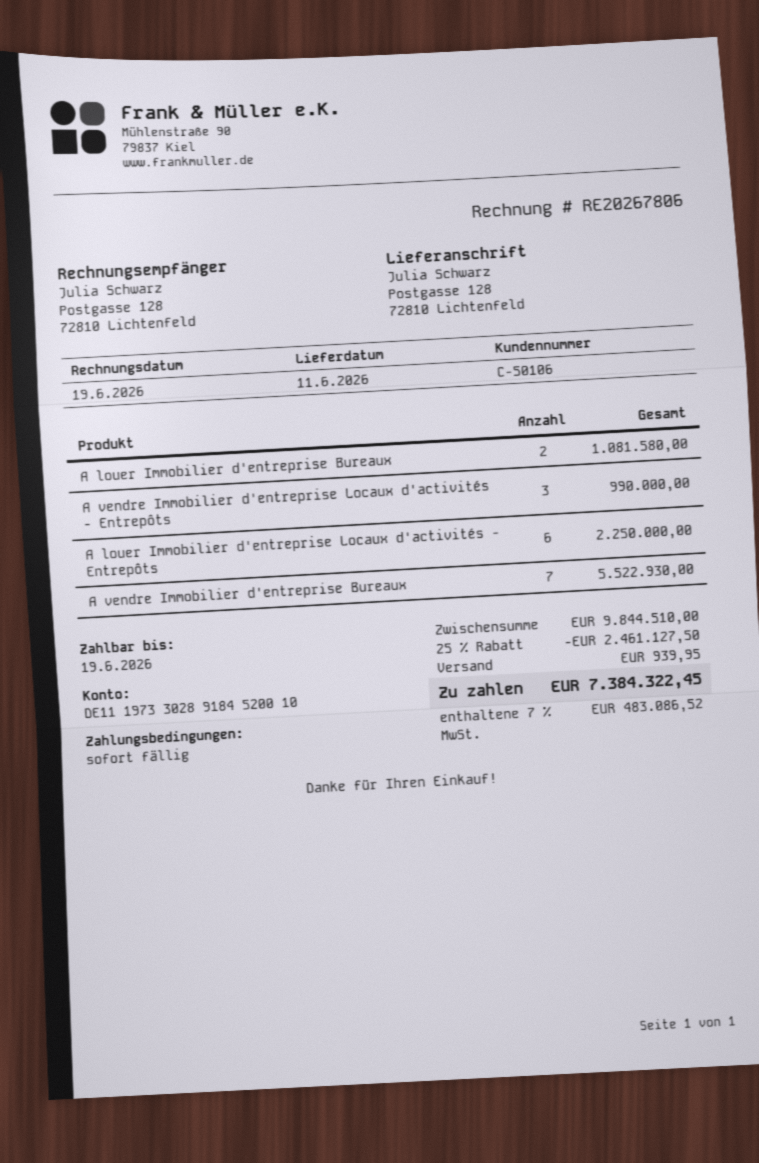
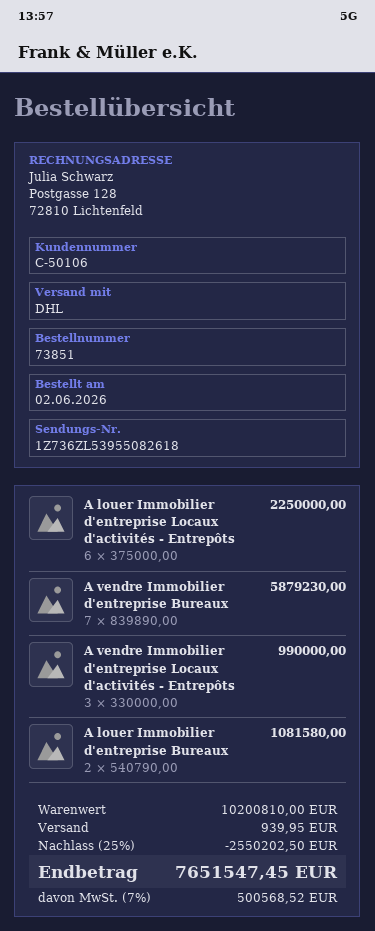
A vendre Immobilier d'entreprise Bureaux: 7 for 5522930.00 -> 7 for 5879230.00
subtotal: 9844510.00 -> 10200810.00
discount: 25% = 2461127.50 -> 25% = 2550202.50
tax: 7% = 483086.52 -> 7% = 500568.52
total: 7384322.45 -> 7651547.45

